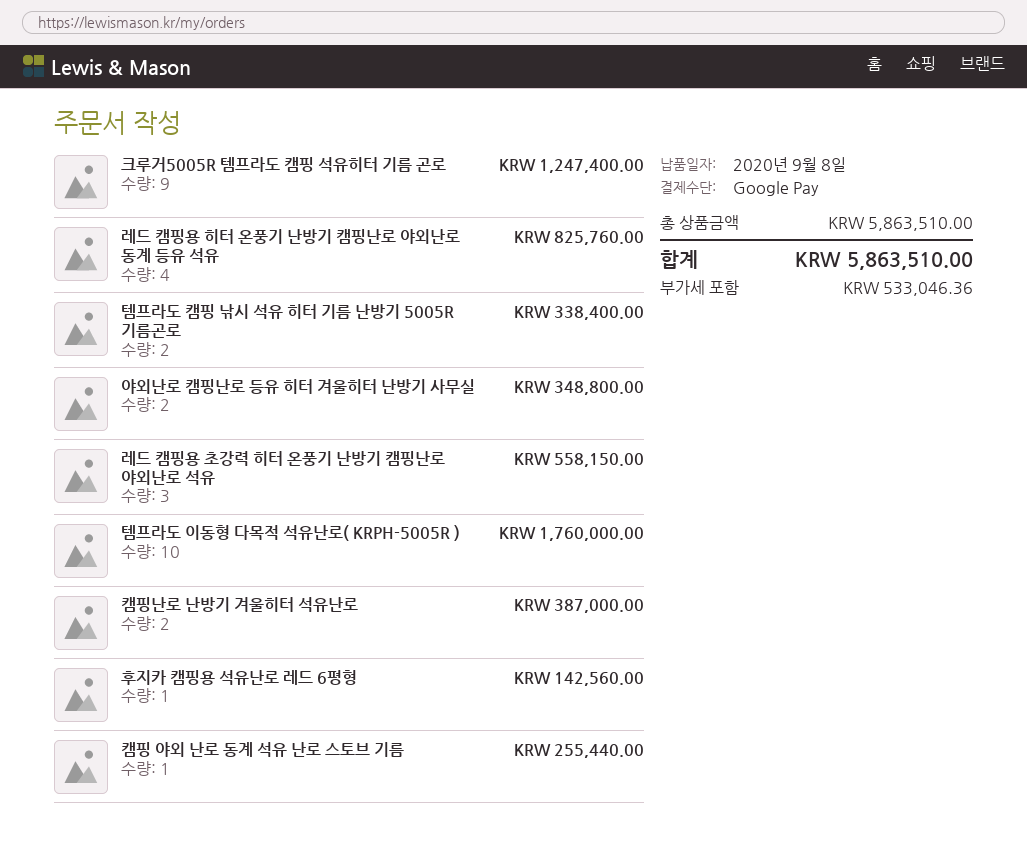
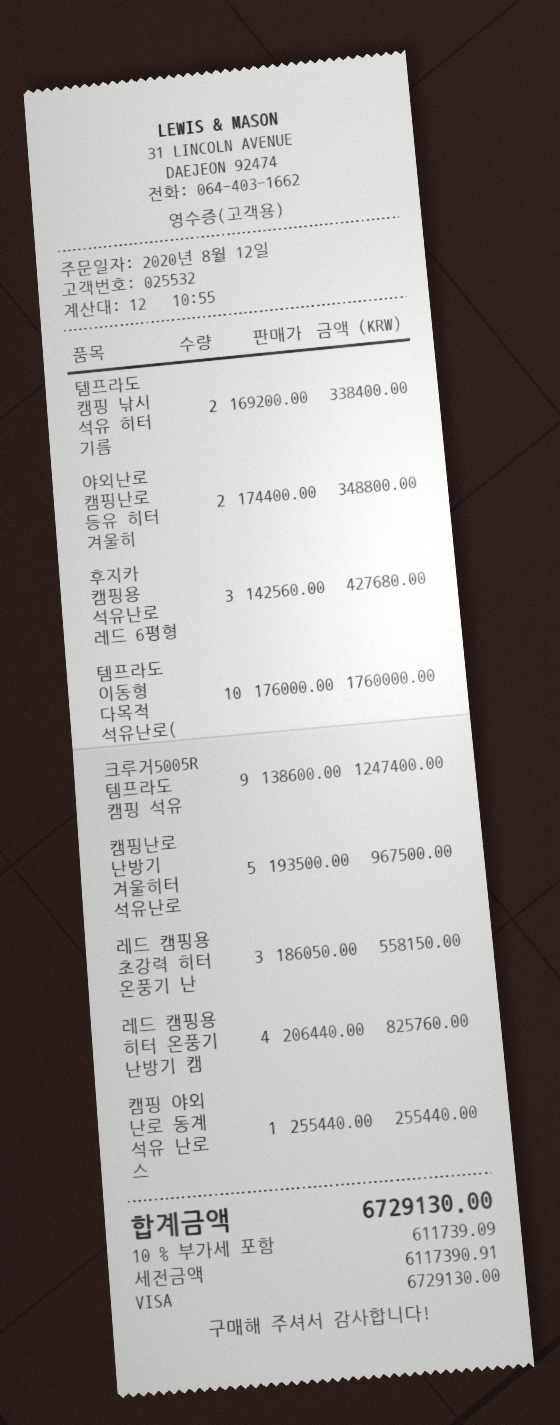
payment method: Google Pay -> Visa
캠핑난로 난방기 겨울히터 석유난로: 2 for 387000.00 -> 5 for 967500.00
후지카 캠핑용 석유난로 레드 6평형: 1 for 142560.00 -> 3 for 427680.00
tax: 533046.36 -> 611739.09
total: 5863510.00 -> 6729130.00

